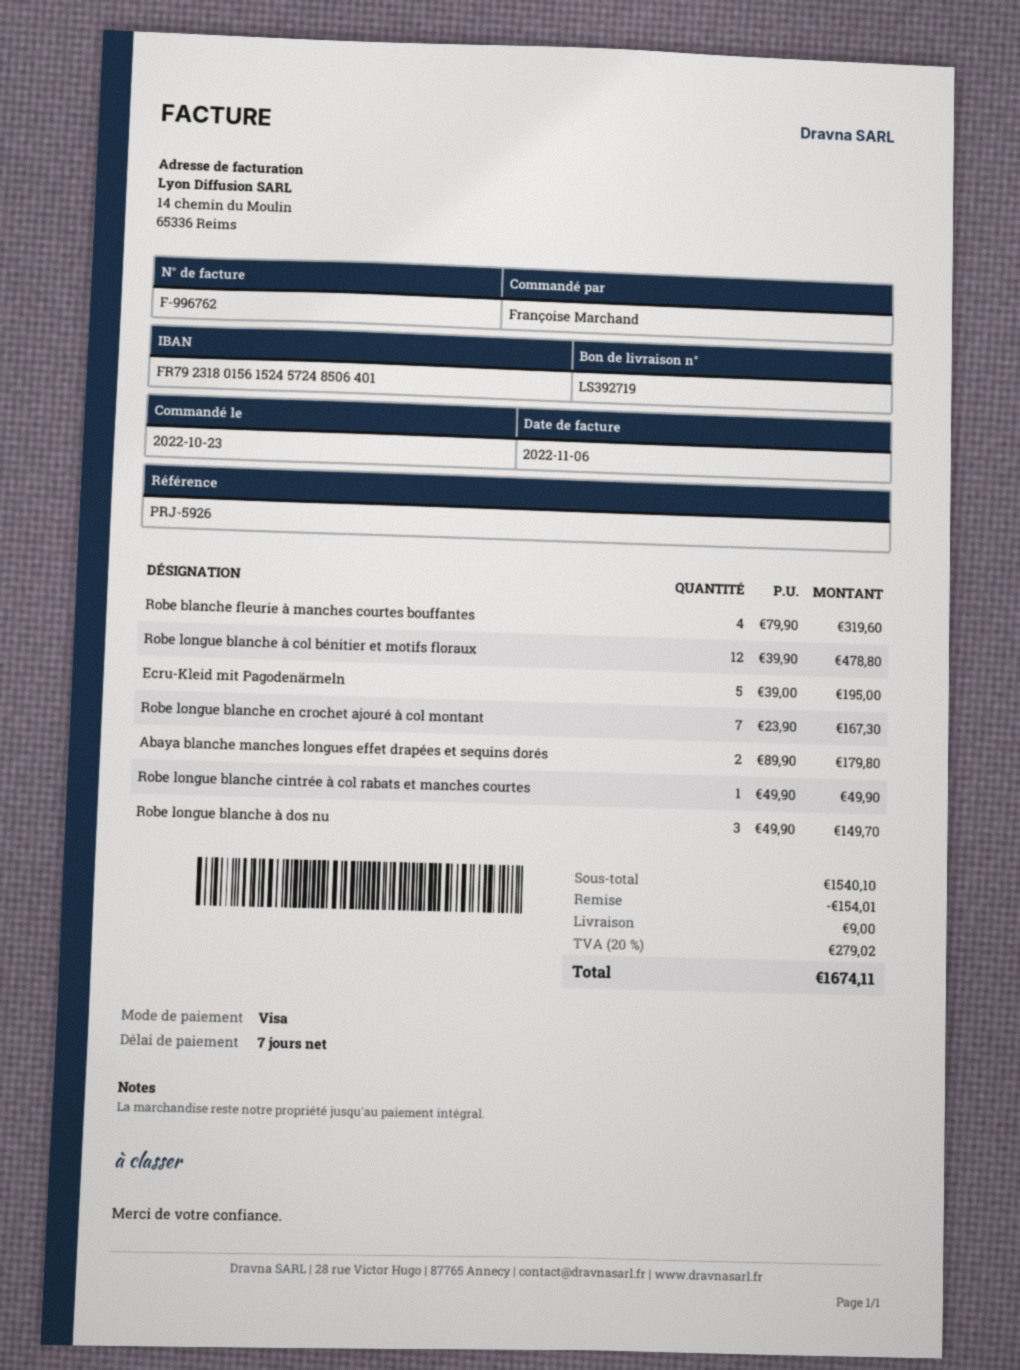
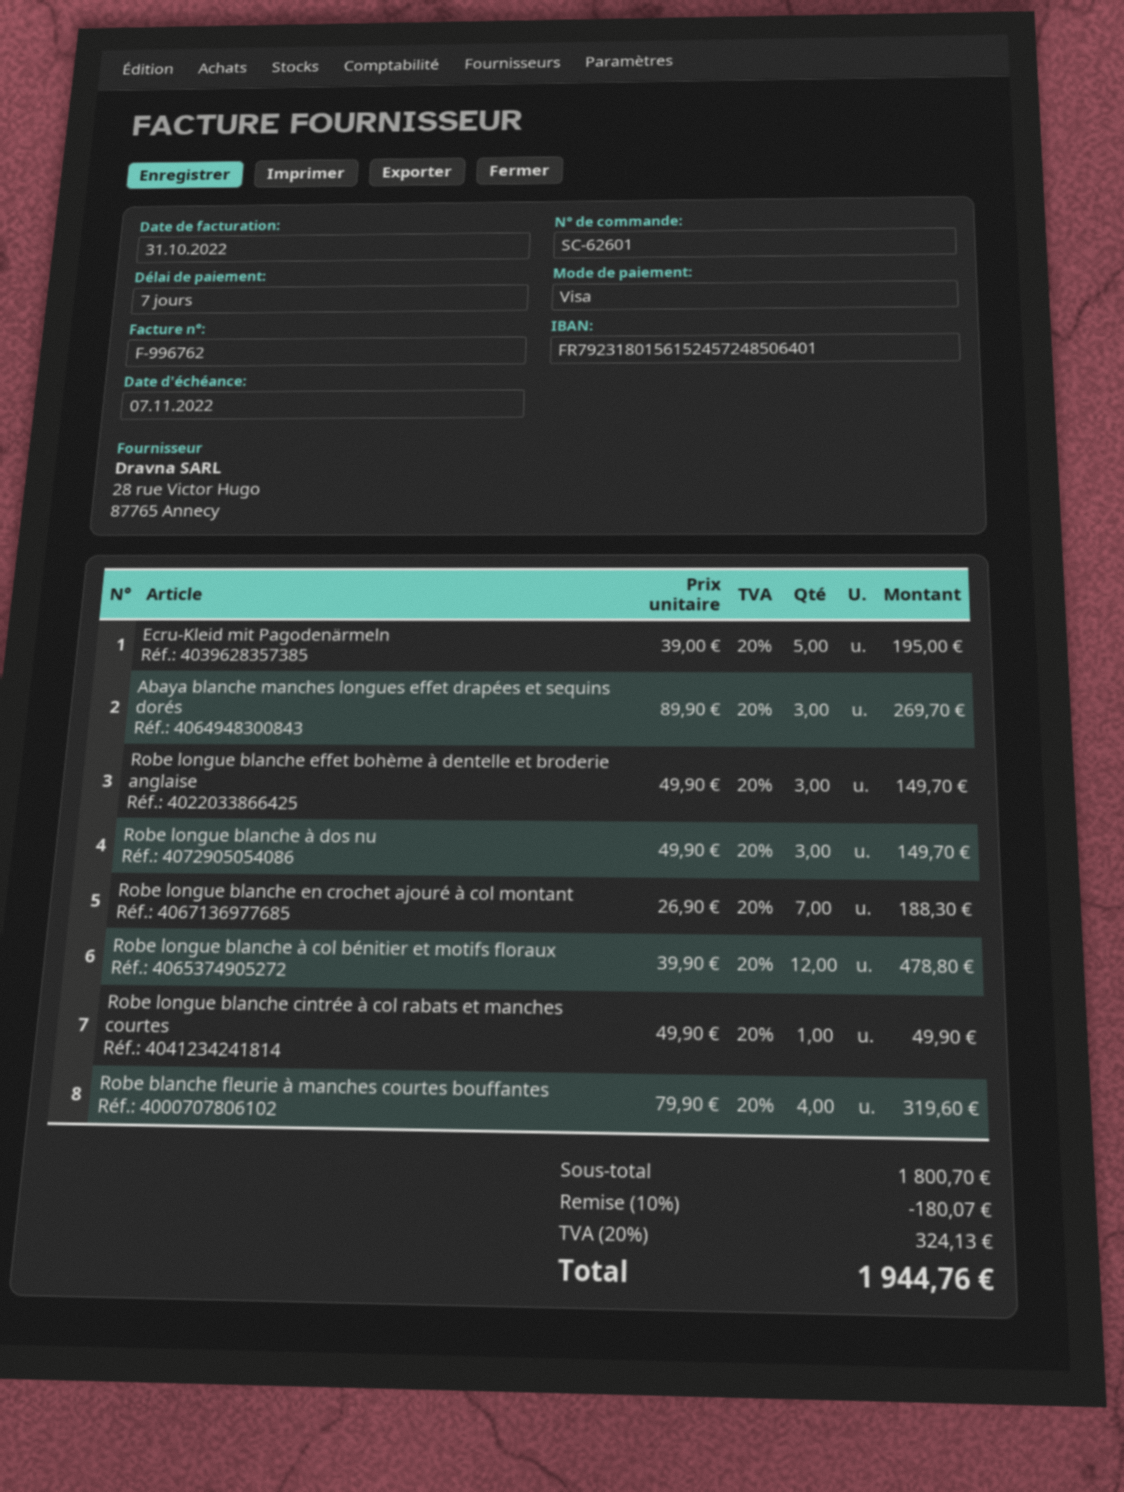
invoice date: 2022-11-06 -> 2022-10-31
Robe longue blanche en crochet ajouré à col montant: 7 x 23.90 = 167.30 -> 7 x 26.90 = 188.30
Abaya blanche manches longues effet drapées et sequins dorés: 2 x 89.90 = 179.80 -> 3 x 89.90 = 269.70
Robe longue blanche effet bohème à dentelle et broderie anglaise: none -> 3 x 49.90 = 149.70
subtotal: 1540.10 -> 1800.70
discount: 154.01 -> 180.07
shipping: 9.00 -> none
tax: 20% = 279.02 -> 20% = 324.13
total: 1674.11 -> 1944.76

